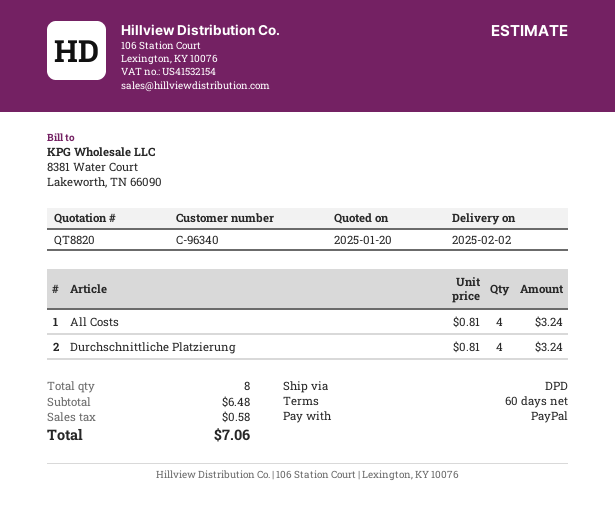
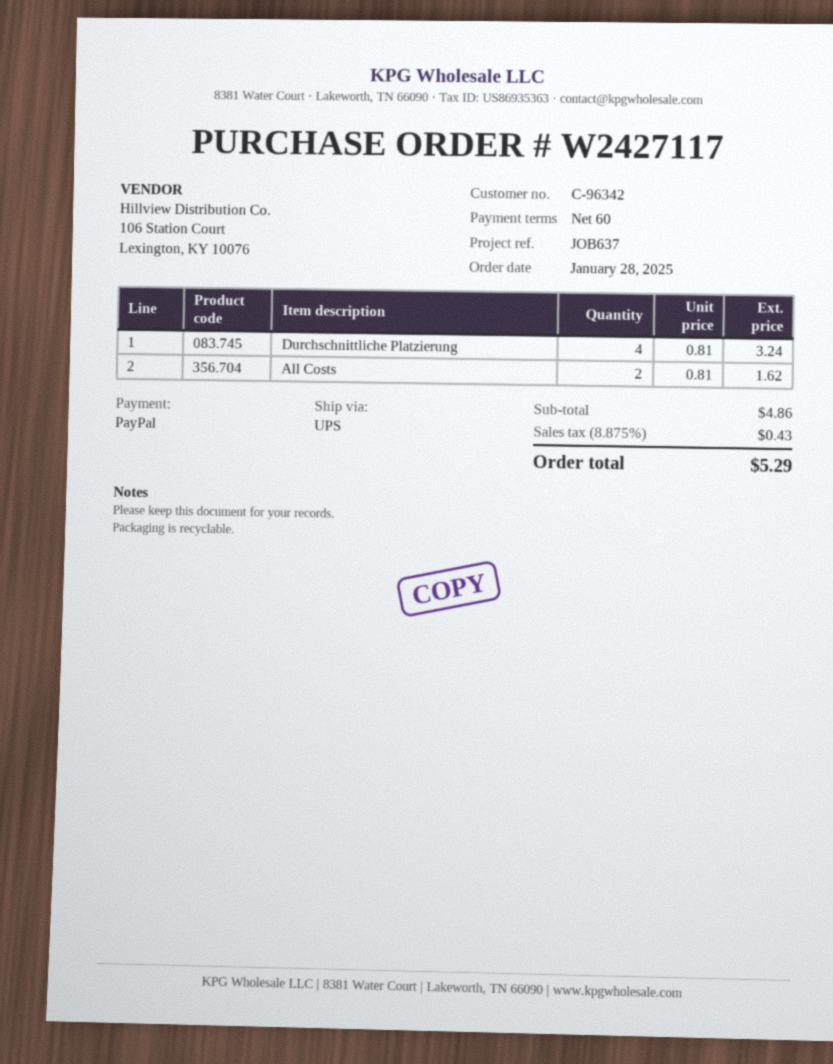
customer number: C-96340 -> C-96342
shipping method: DPD -> UPS
All Costs: 4 x 0.81 = 3.24 -> 2 x 0.81 = 1.62
subtotal: 6.48 -> 4.86
tax: 0.58 -> 0.43
total: 7.06 -> 5.29

